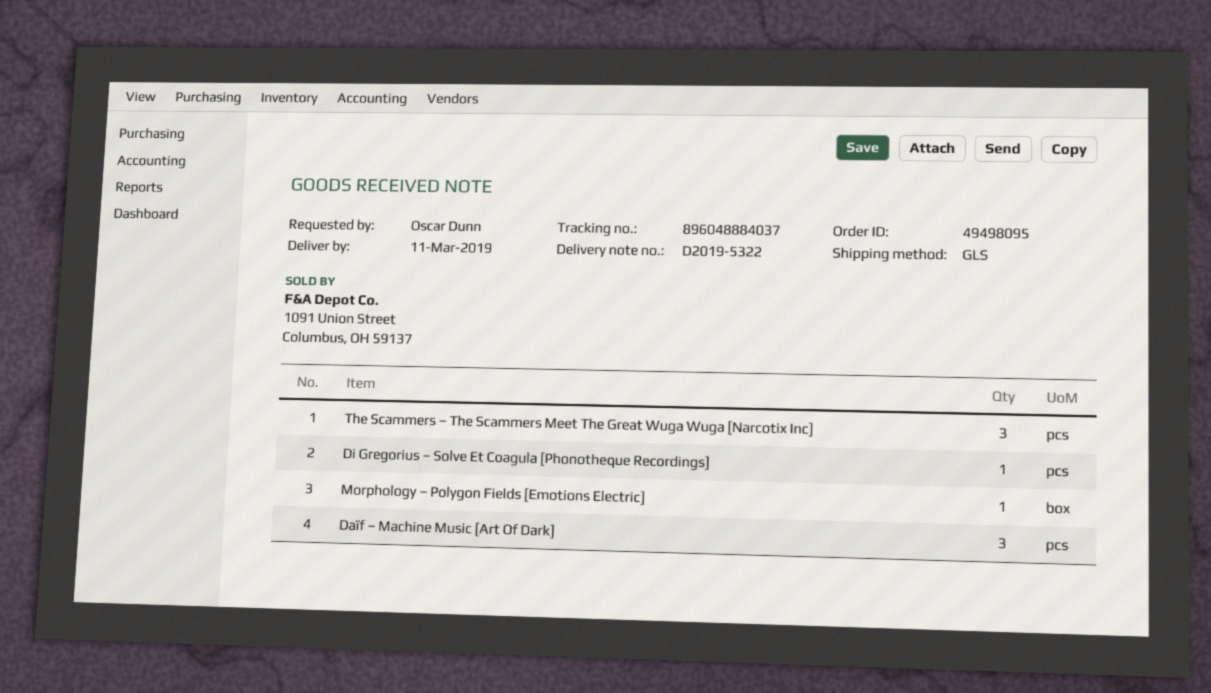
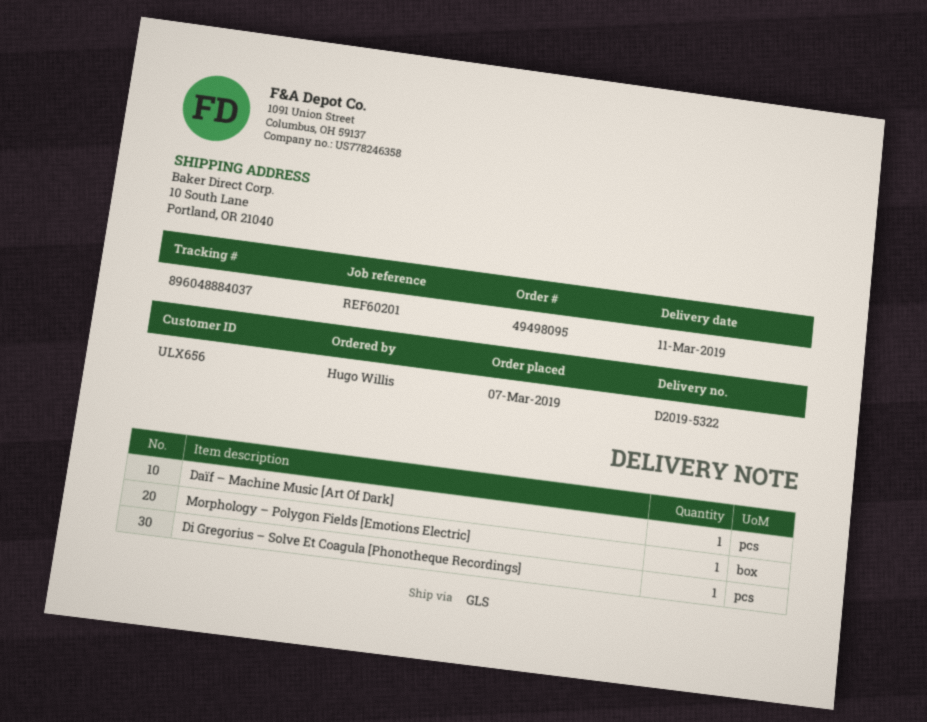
ordered by: Oscar Dunn -> Hugo Willis
The Scammers – The Scammers Meet The Great Wuga Wuga [Narcotix Inc]: 3 -> none
Daïf – Machine Music [Art Of Dark]: 3 -> 1

